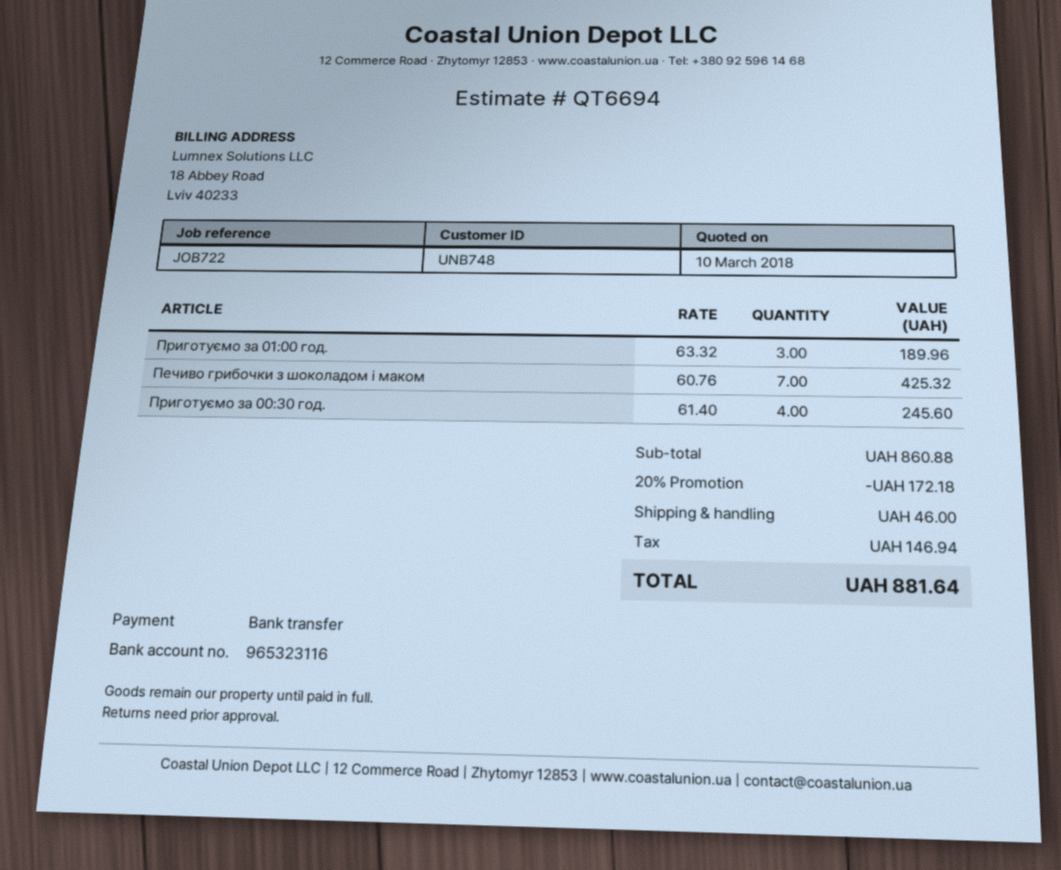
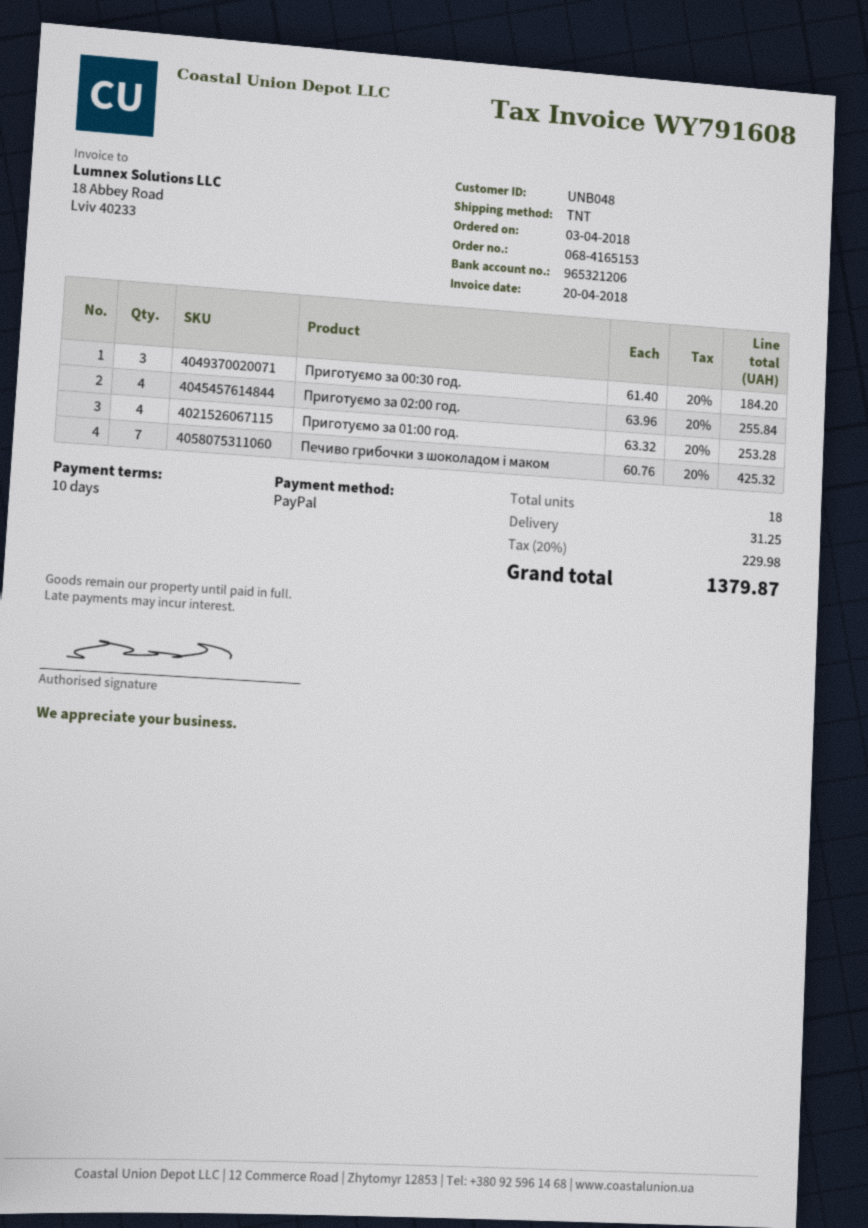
customer number: UNB748 -> UNB048
payment method: bank transfer -> PayPal
bank account: 965323116 -> 965321206
Приготуємо за 01:00 год.: 3 x 63.32 = 189.96 -> 4 x 63.32 = 253.28
Приготуємо за 00:30 год.: 4 x 61.40 = 245.60 -> 3 x 61.40 = 184.20
Приготуємо за 02:00 год.: none -> 4 x 63.96 = 255.84
discount: 20% = 172.18 -> none
shipping: 46.00 -> 31.25
tax: 146.94 -> 229.98
total: 881.64 -> 1379.87

